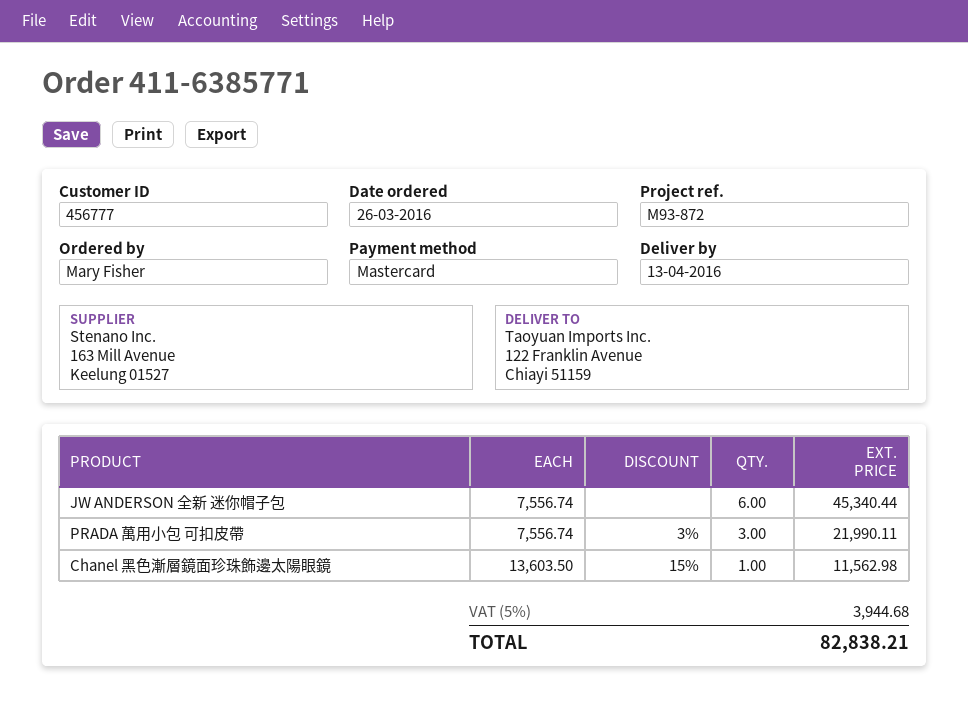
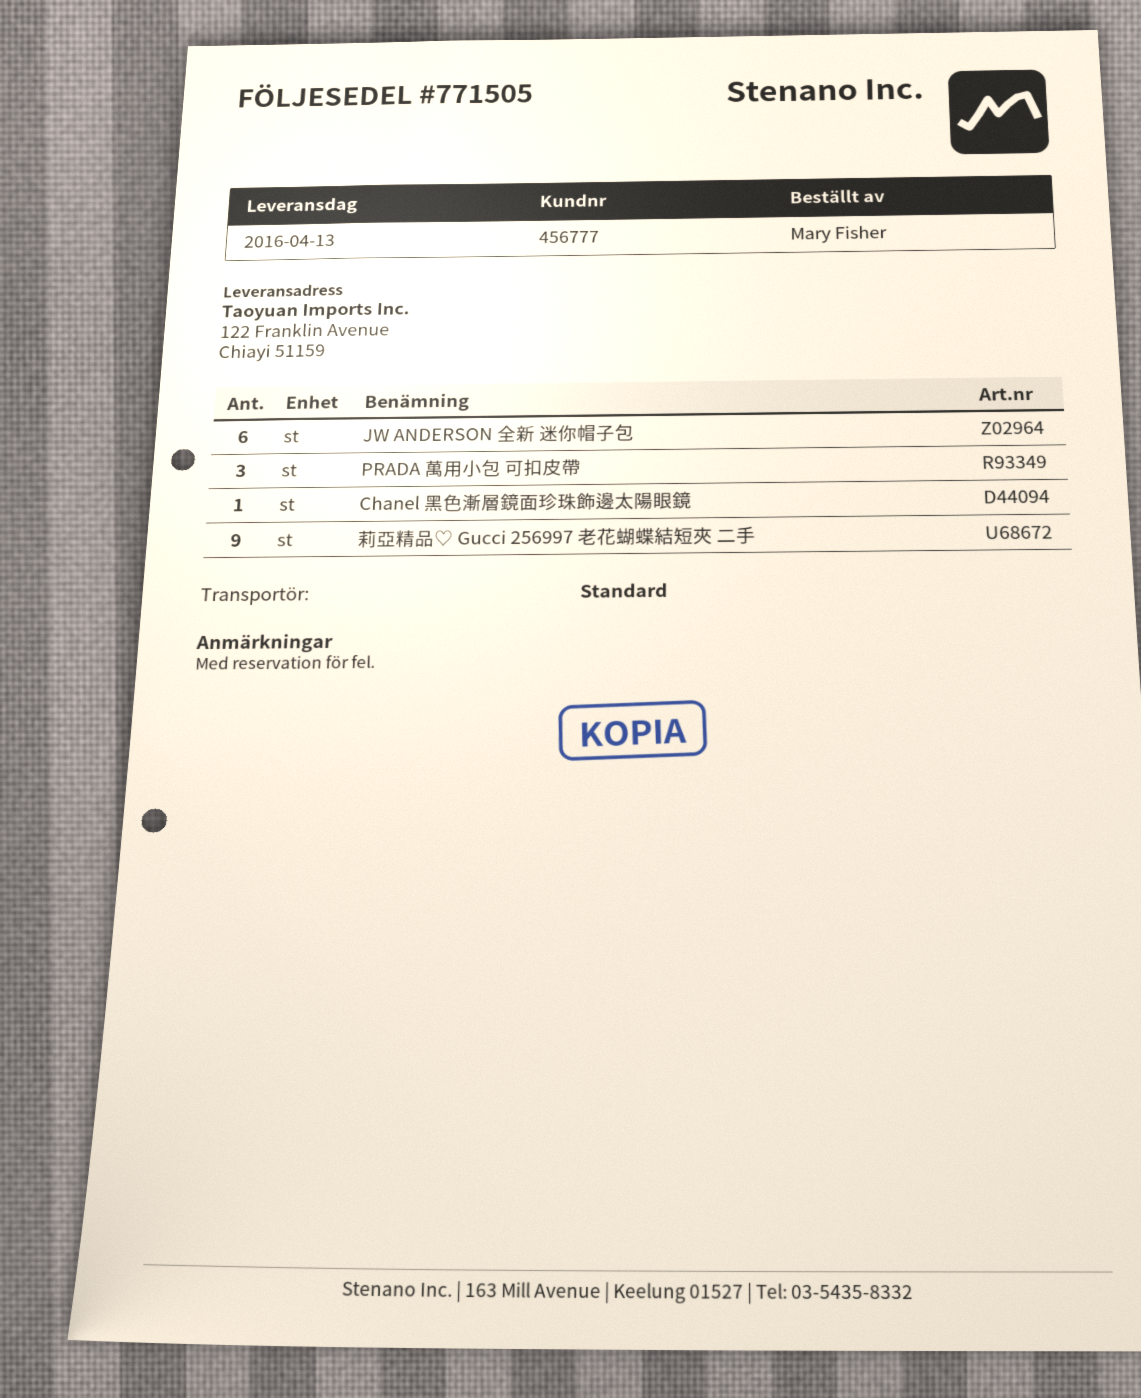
莉亞精品♡ Gucci 256997 老花蝴蝶結短夾 二手: none -> 9

